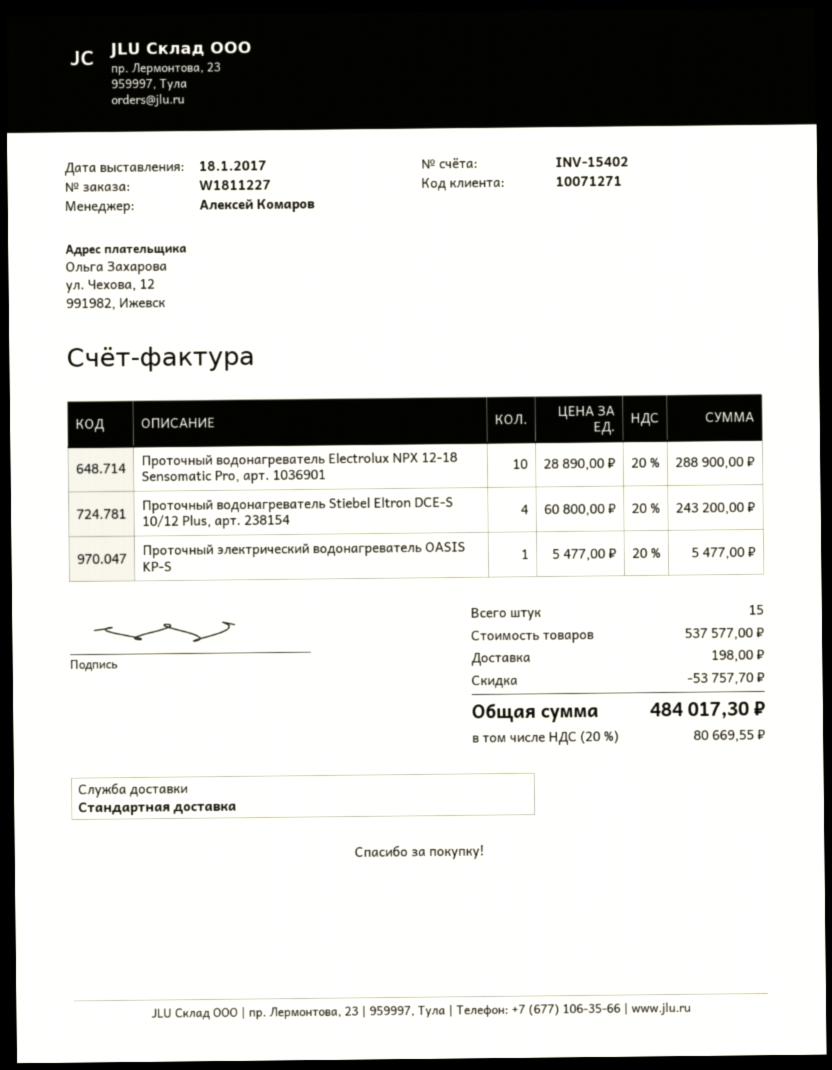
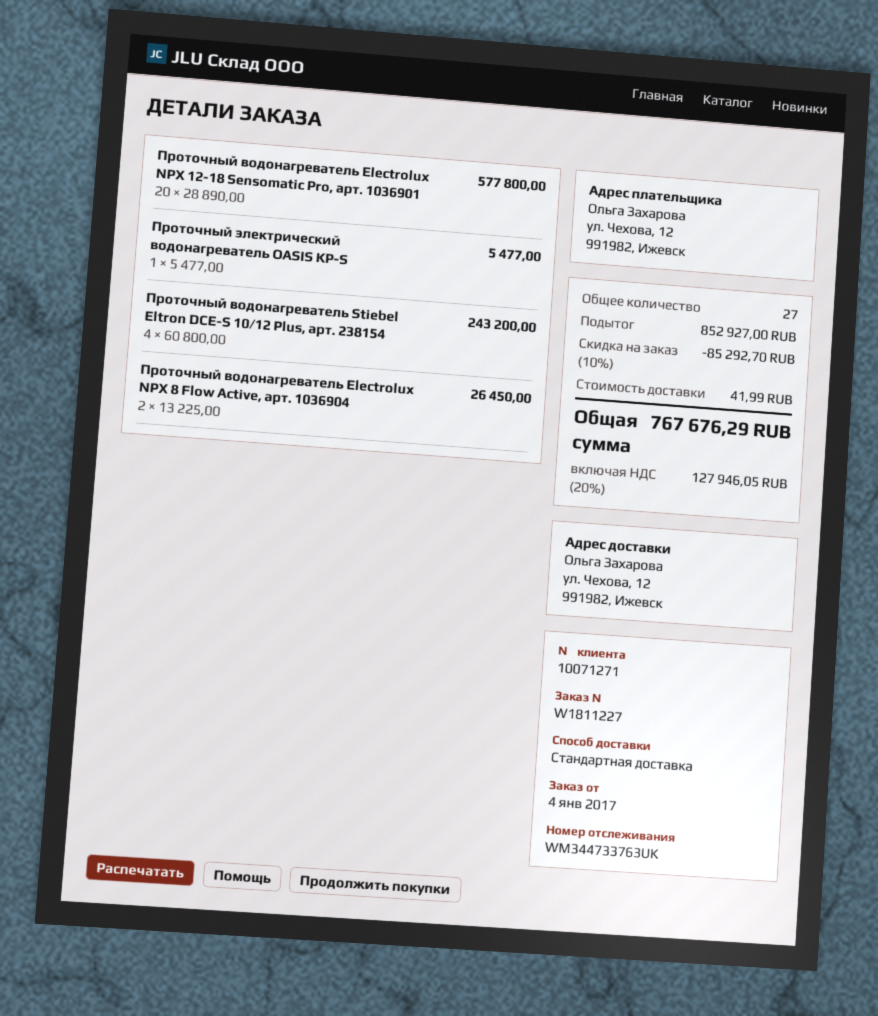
Проточный водонагреватель Electrolux NPX 12-18 Sensomatic Pro, арт. 1036901: 10 x 28890.00 = 288900.00 -> 20 x 28890.00 = 577800.00
Проточный водонагреватель Electrolux NPX 8 Flow Active, арт. 1036904: none -> 2 x 13225.00 = 26450.00
total quantity: 15 -> 27
subtotal: 537577.00 -> 852927.00
discount: 53757.70 -> 85292.70
shipping: 198.00 -> 41.99
tax: 20% = 80669.55 -> 20% = 127946.05
total: 484017.30 -> 767676.29

